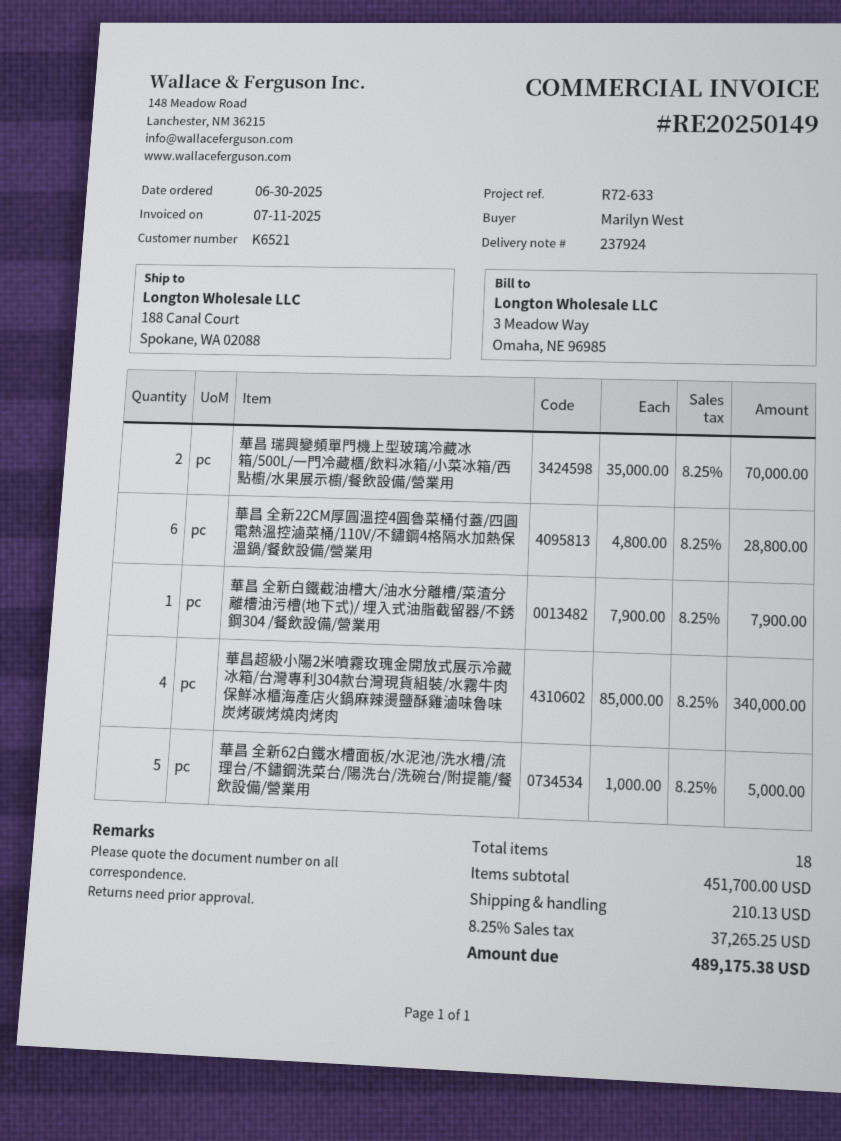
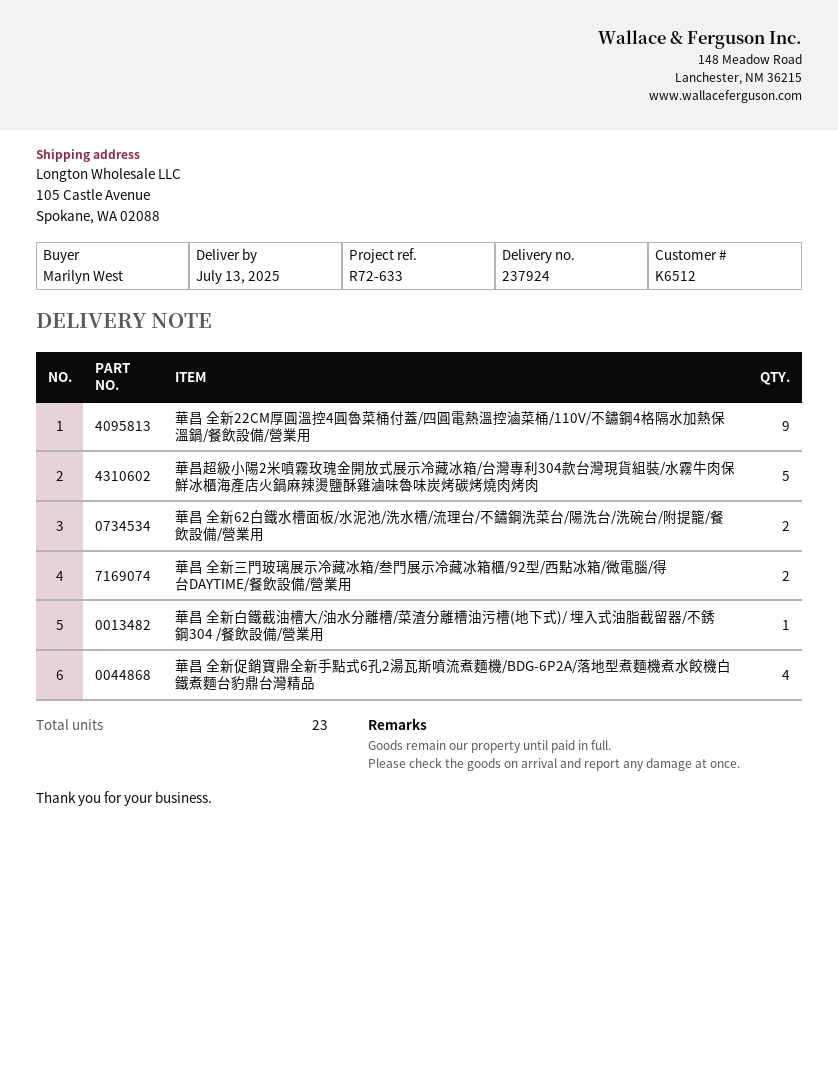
customer number: K6521 -> K6512
ship to: 188 Canal Court, Spokane, WA 02088 -> 105 Castle Avenue, Spokane, WA 02088
華昌 瑞興變頻單門機上型玻璃冷藏冰箱/500L/一門冷藏櫃/飲料冰箱/小菜冰箱/西點櫥/水果展示櫥/餐飲設備/營業用: 2 -> none
華昌 全新22CM厚圓溫控4圓魯菜桶付蓋/四圓電熱溫控滷菜桶/110V/不鏽鋼4格隔水加熱保溫鍋/餐飲設備/營業用: 6 -> 9
華昌超級小陽2米噴霧玫瑰金開放式展示冷藏冰箱/台灣專利304款台灣現貨組裝/水霧牛肉保鮮冰櫃海產店火鍋麻辣燙鹽酥雞滷味魯味炭烤碳烤燒肉烤肉: 4 -> 5
華昌 全新62白鐵水槽面板/水泥池/洗水槽/流理台/不鏽鋼洗菜台/陽洗台/洗碗台/附提籠/餐飲設備/營業用: 5 -> 2
華昌 全新三門玻璃展示冷藏冰箱/叁門展示冷藏冰箱櫃/92型/西點冰箱/微電腦/得台DAYTIME/餐飲設備/營業用: none -> 2
華昌 全新促銷寶鼎全新手點式6孔2湯瓦斯噴流煮麵機/BDG-6P2A/落地型煮麵機煮水餃機白鐵煮麵台豹鼎台灣精品: none -> 4
total quantity: 18 -> 23

